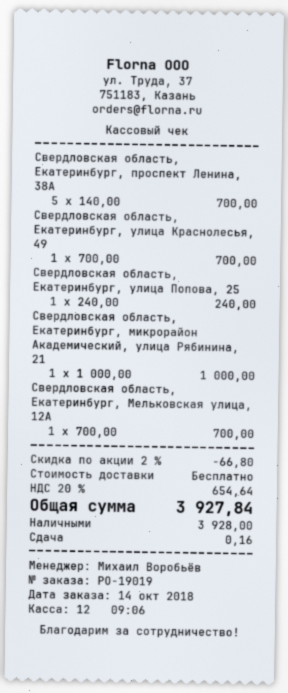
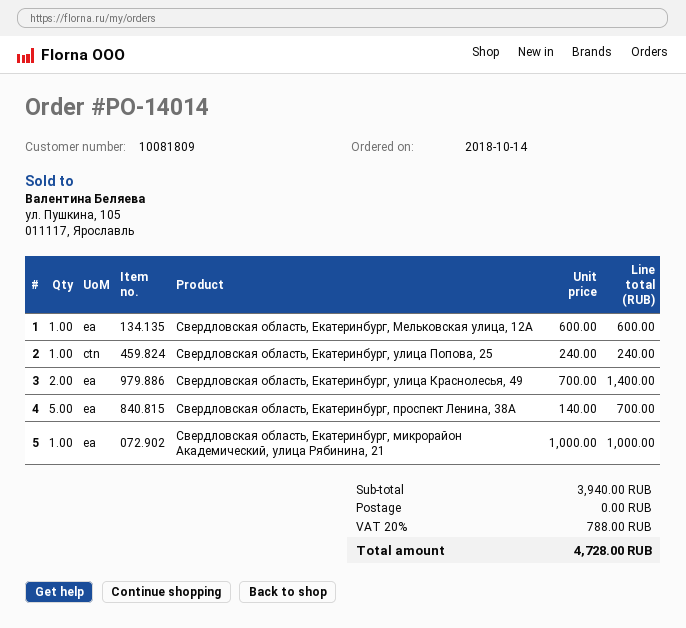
order number: PO-19019 -> PO-14014
Свердловская область, Екатеринбург, улица Краснолесья, 49: 1 x 700.00 = 700.00 -> 2 x 700.00 = 1400.00
Свердловская область, Екатеринбург, Мельковская улица, 12А: 1 x 700.00 = 700.00 -> 1 x 600.00 = 600.00
discount: 2% = 66.80 -> none
tax: 20% = 654.64 -> 20% = 788.00
total: 3927.84 -> 4728.00

